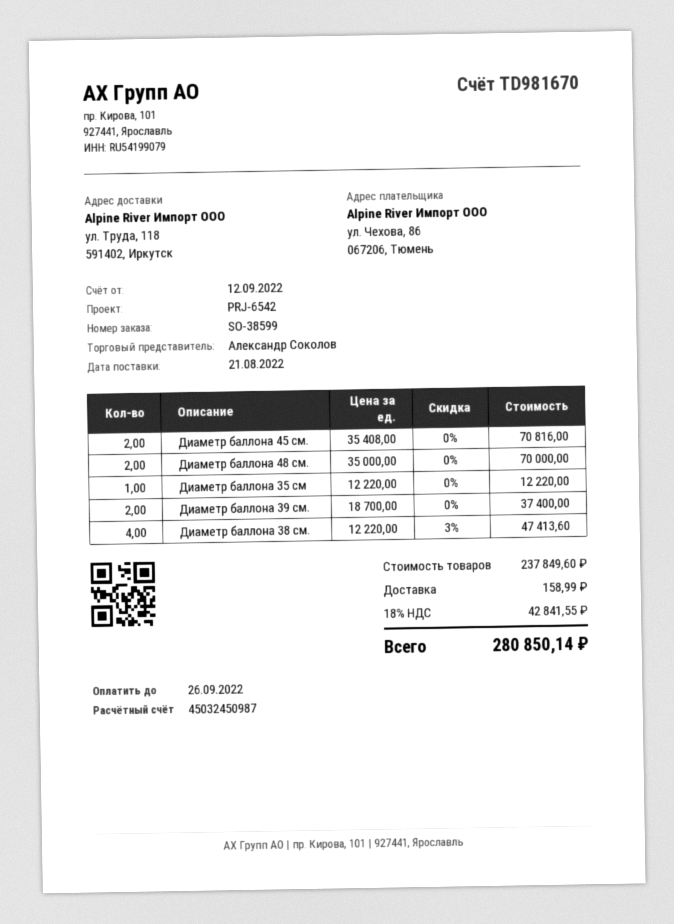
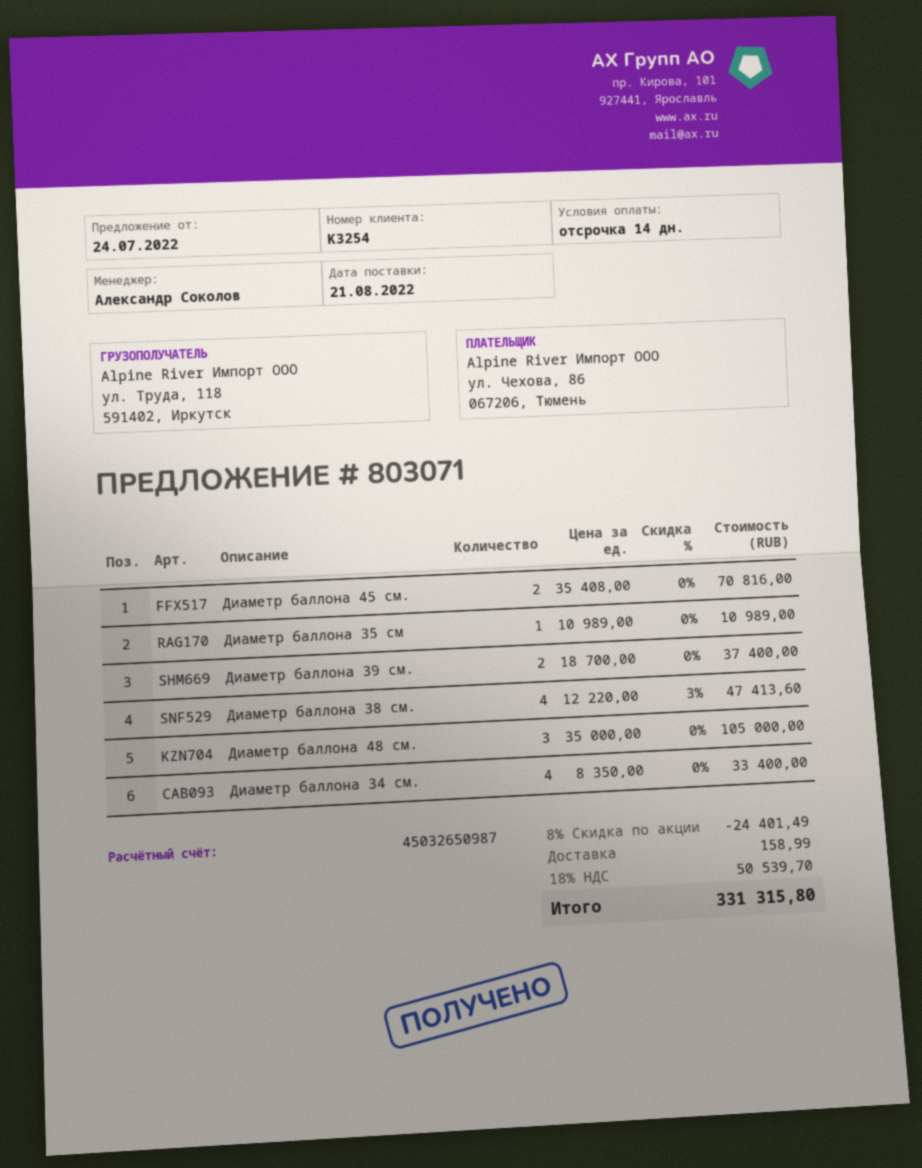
bank account: 45032450987 -> 45032650987
Диаметр баллона 48 см.: 2 x 35000.00 = 70000.00 -> 3 x 35000.00 = 105000.00
Диаметр баллона 35 см: 1 x 12220.00 = 12220.00 -> 1 x 10989.00 = 10989.00
Диаметр баллона 34 см.: none -> 4 x 8350.00 = 33400.00
discount: none -> 8% = 24401.49
tax: 18% = 42841.55 -> 18% = 50539.70
total: 280850.14 -> 331315.80

